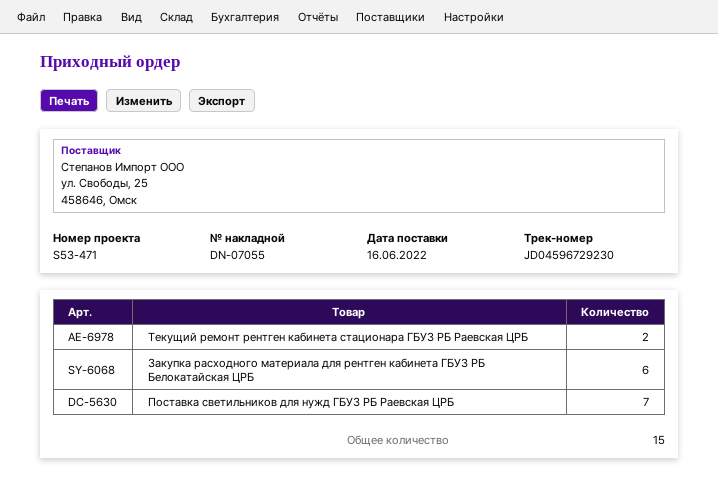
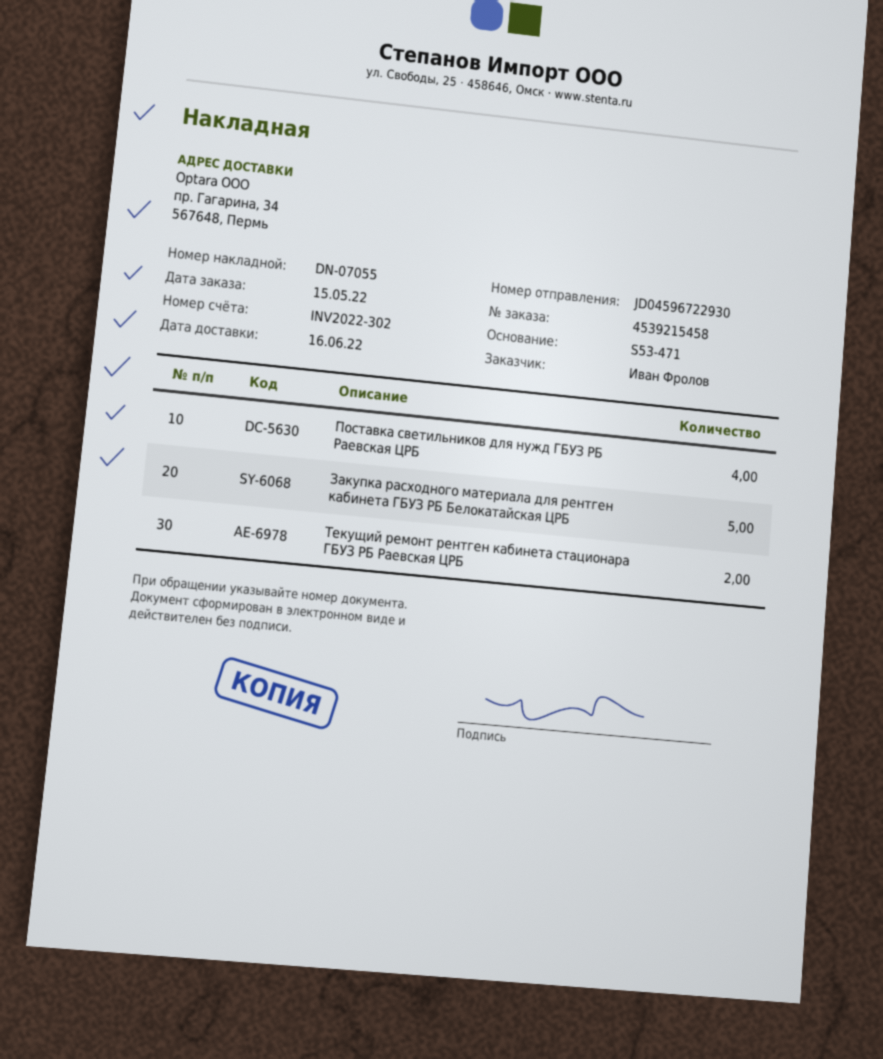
tracking number: JD04596729230 -> JD04596722930
Закупка расходного материала для рентген кабинета ГБУЗ РБ Белокатайская ЦРБ: 6 -> 5
Поставка светильников для нужд ГБУЗ РБ Раевская ЦРБ: 7 -> 4

